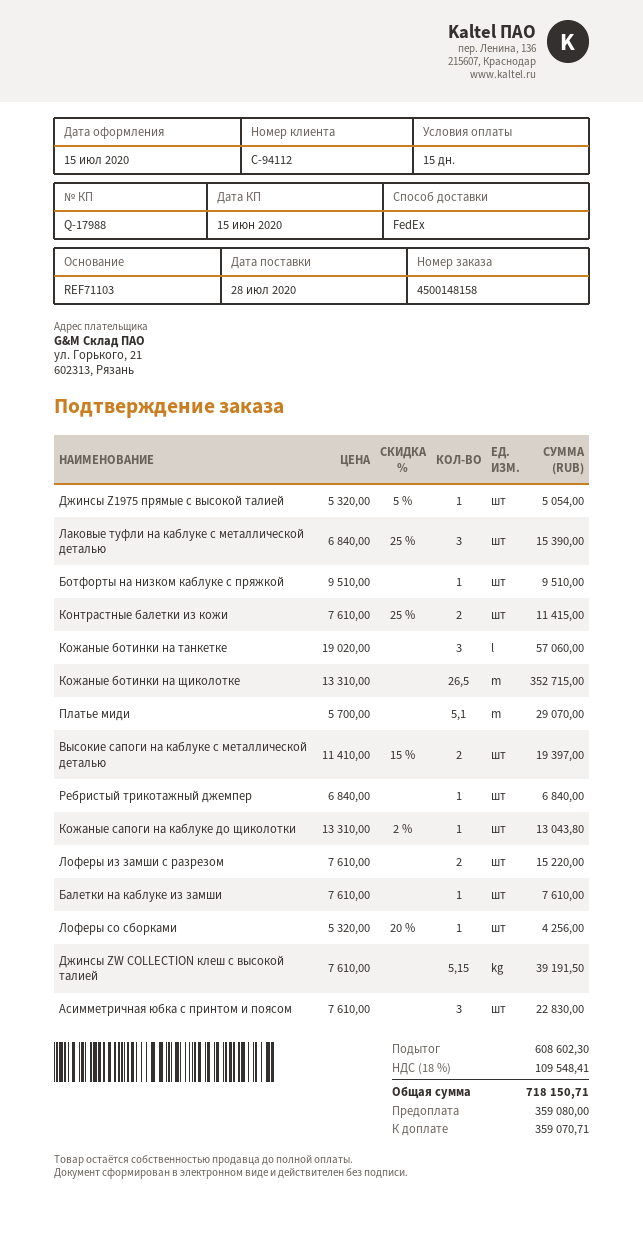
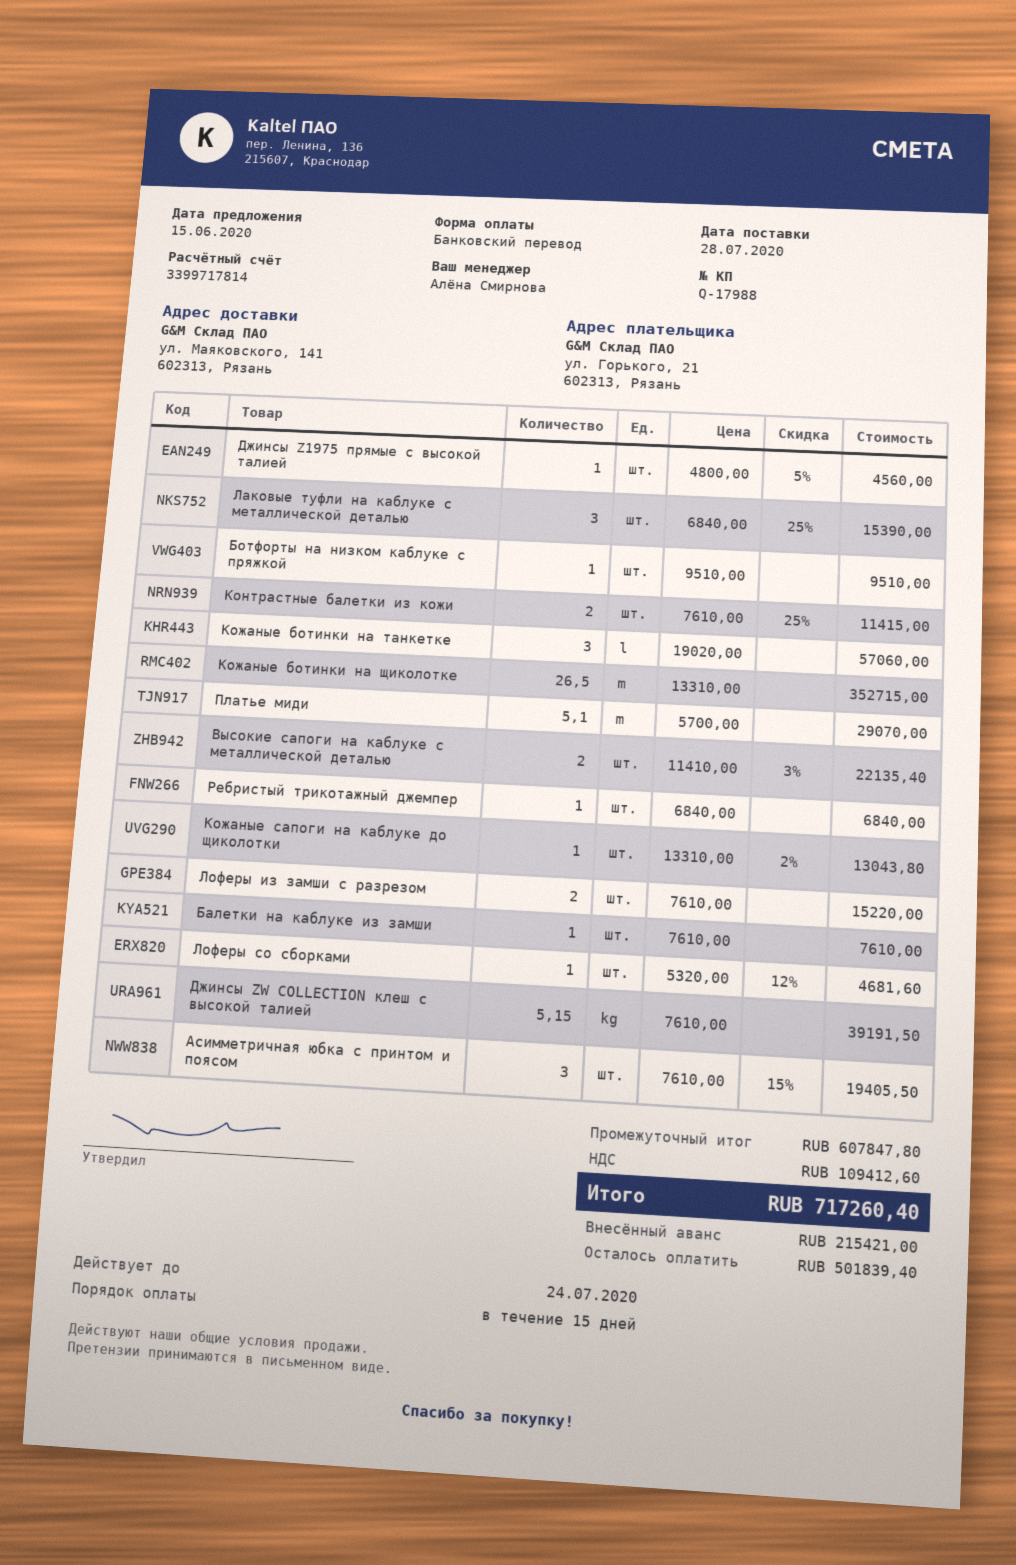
Джинсы Z1975 прямые с высокой талией: 1 x 5320.00 - 5% = 5054.00 -> 1 x 4800.00 - 5% = 4560.00
Высокие сапоги на каблуке с металлической деталью: 2 x 11410.00 - 15% = 19397.00 -> 2 x 11410.00 - 3% = 22135.40
Лоферы со сборками: 1 x 5320.00 - 20% = 4256.00 -> 1 x 5320.00 - 12% = 4681.60
Асимметричная юбка с принтом и поясом: 3 x 7610.00 = 22830.00 -> 3 x 7610.00 - 15% = 19405.50
subtotal: 608602.30 -> 607847.80
tax: 109548.41 -> 109412.60
total: 718150.71 -> 717260.40
deposit: 359080.00 -> 215421.00
balance: 359070.71 -> 501839.40

